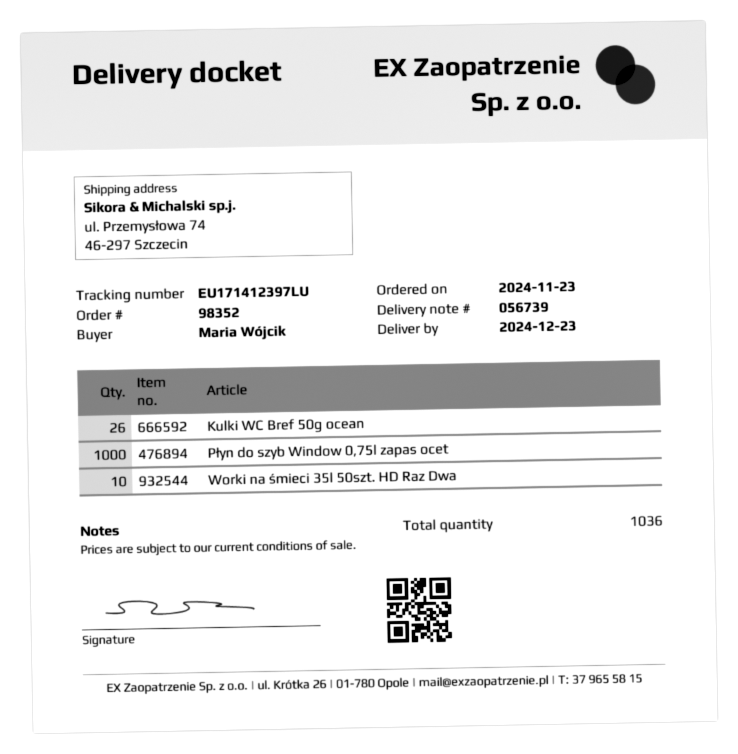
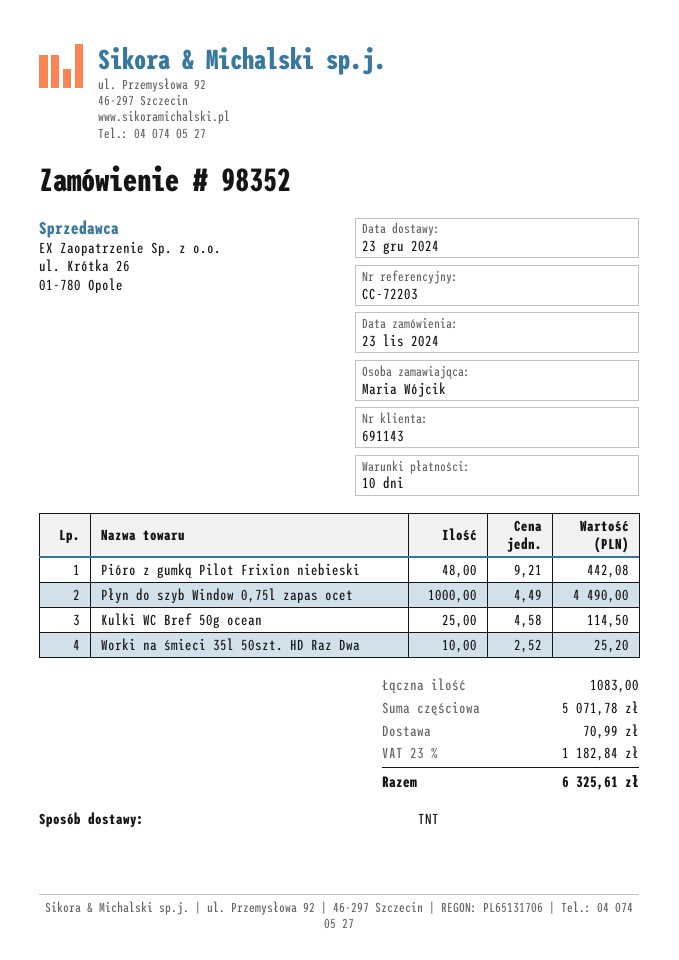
Kulki WC Bref 50g ocean: 26 -> 25
Pióro z gumką Pilot Frixion niebieski: none -> 48
total quantity: 1036 -> 1083

